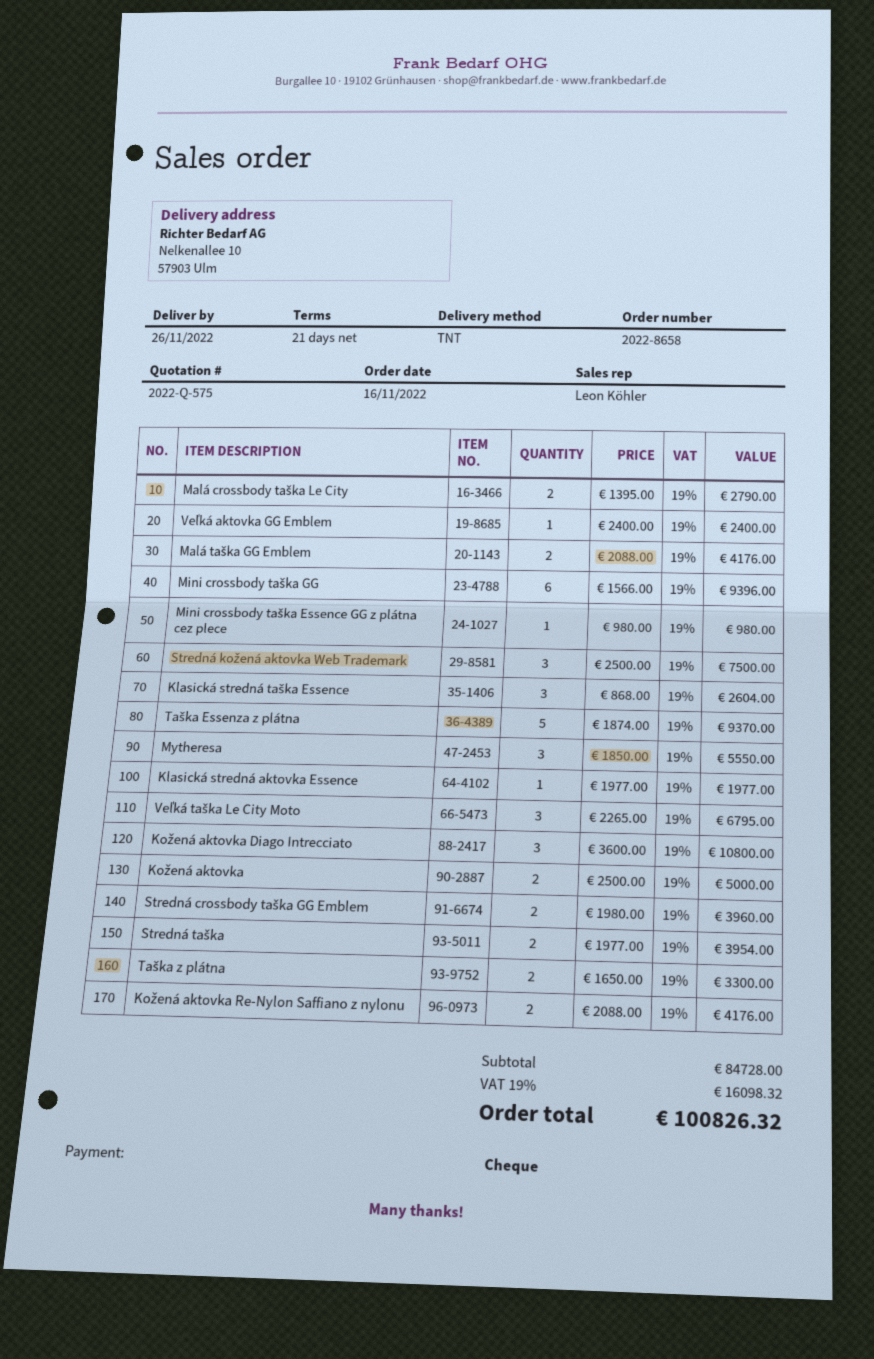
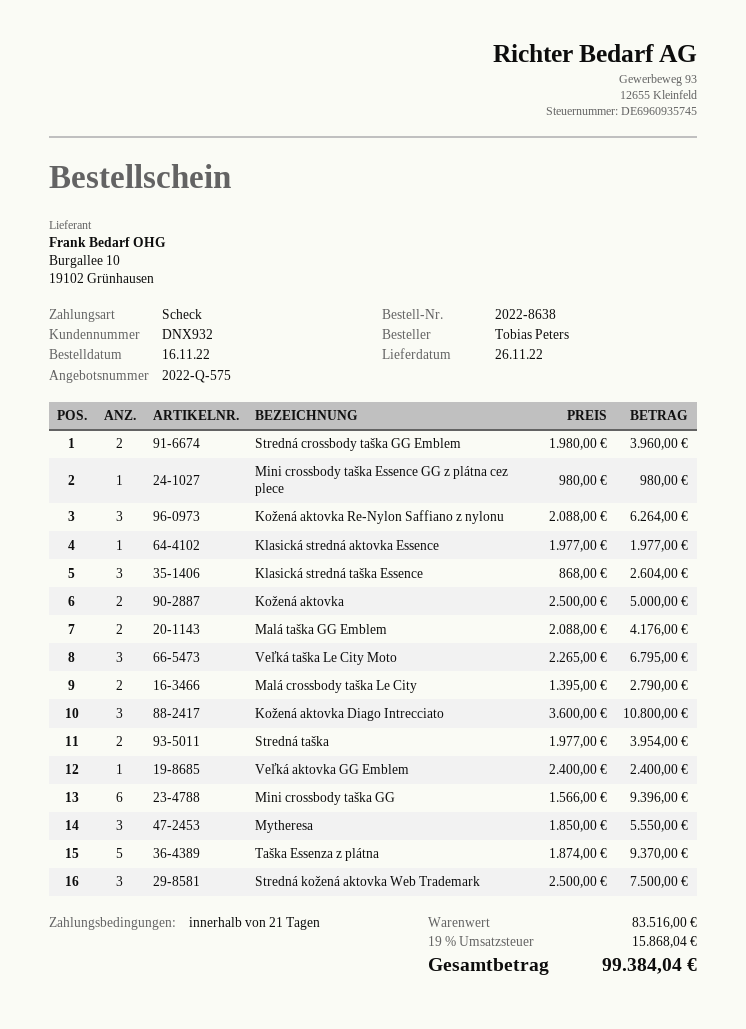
order number: 2022-8658 -> 2022-8638
Taška z plátna: 2 x 1650.00 = 3300.00 -> none
Kožená aktovka Re-Nylon Saffiano z nylonu: 2 x 2088.00 = 4176.00 -> 3 x 2088.00 = 6264.00
subtotal: 84728.00 -> 83516.00
tax: 19% = 16098.32 -> 19% = 15868.04
total: 100826.32 -> 99384.04

